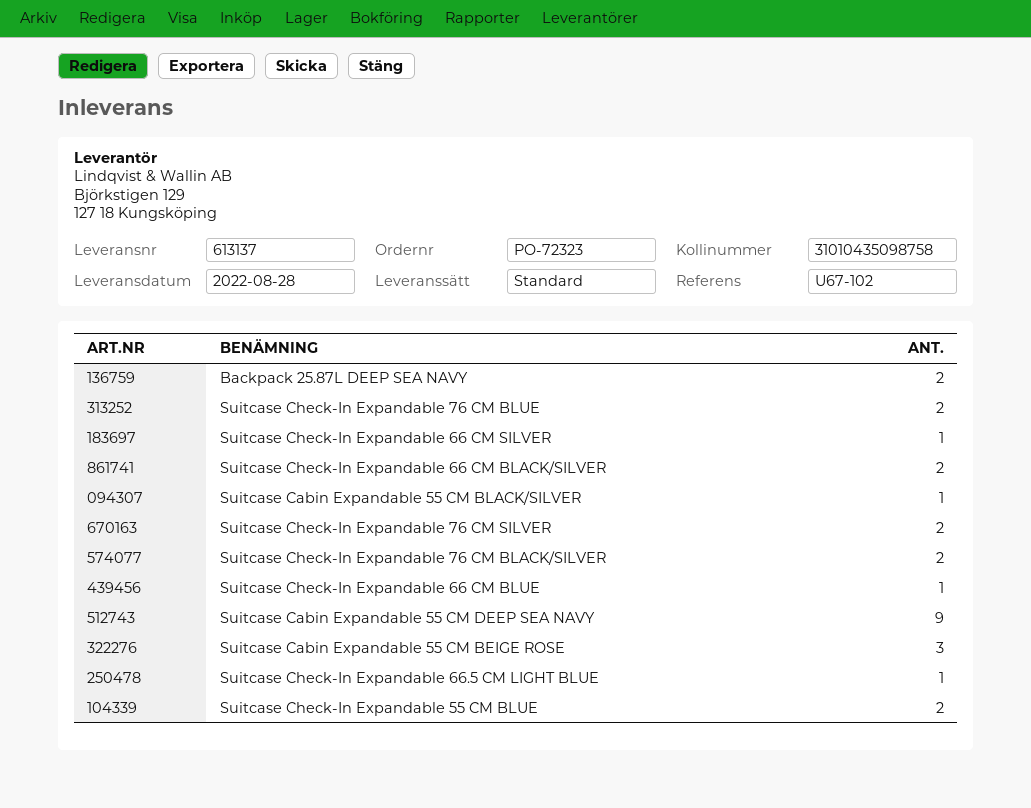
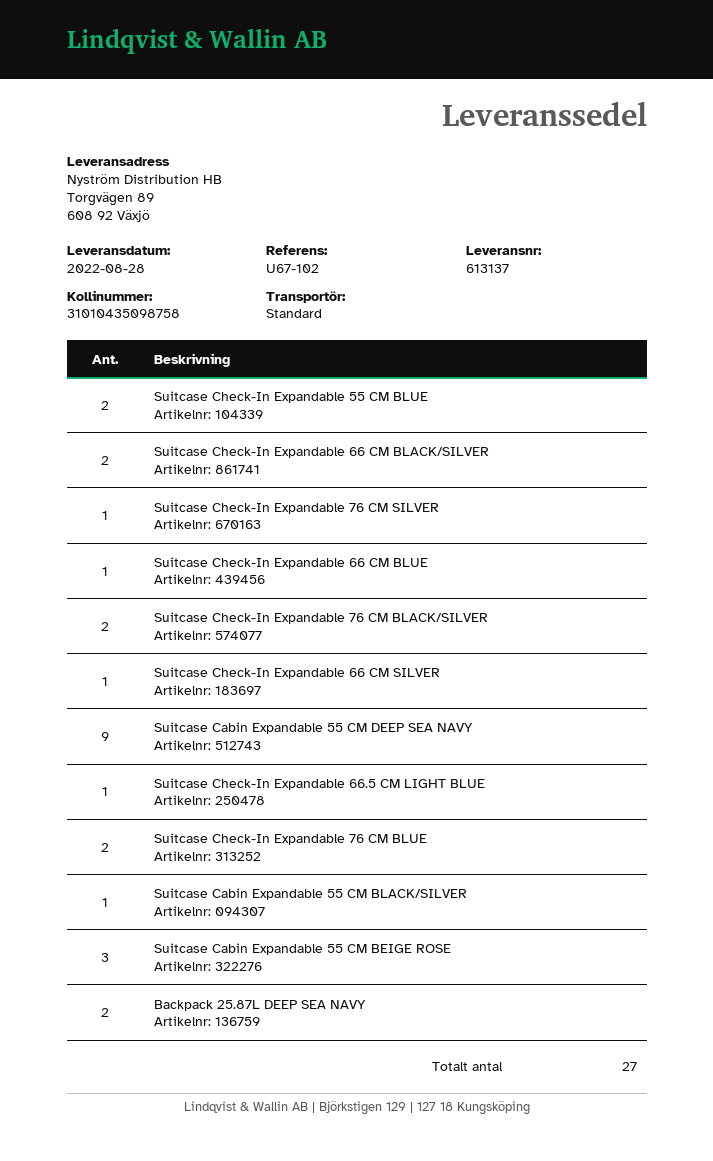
Suitcase Check-In Expandable 76 CM SILVER: 2 -> 1

